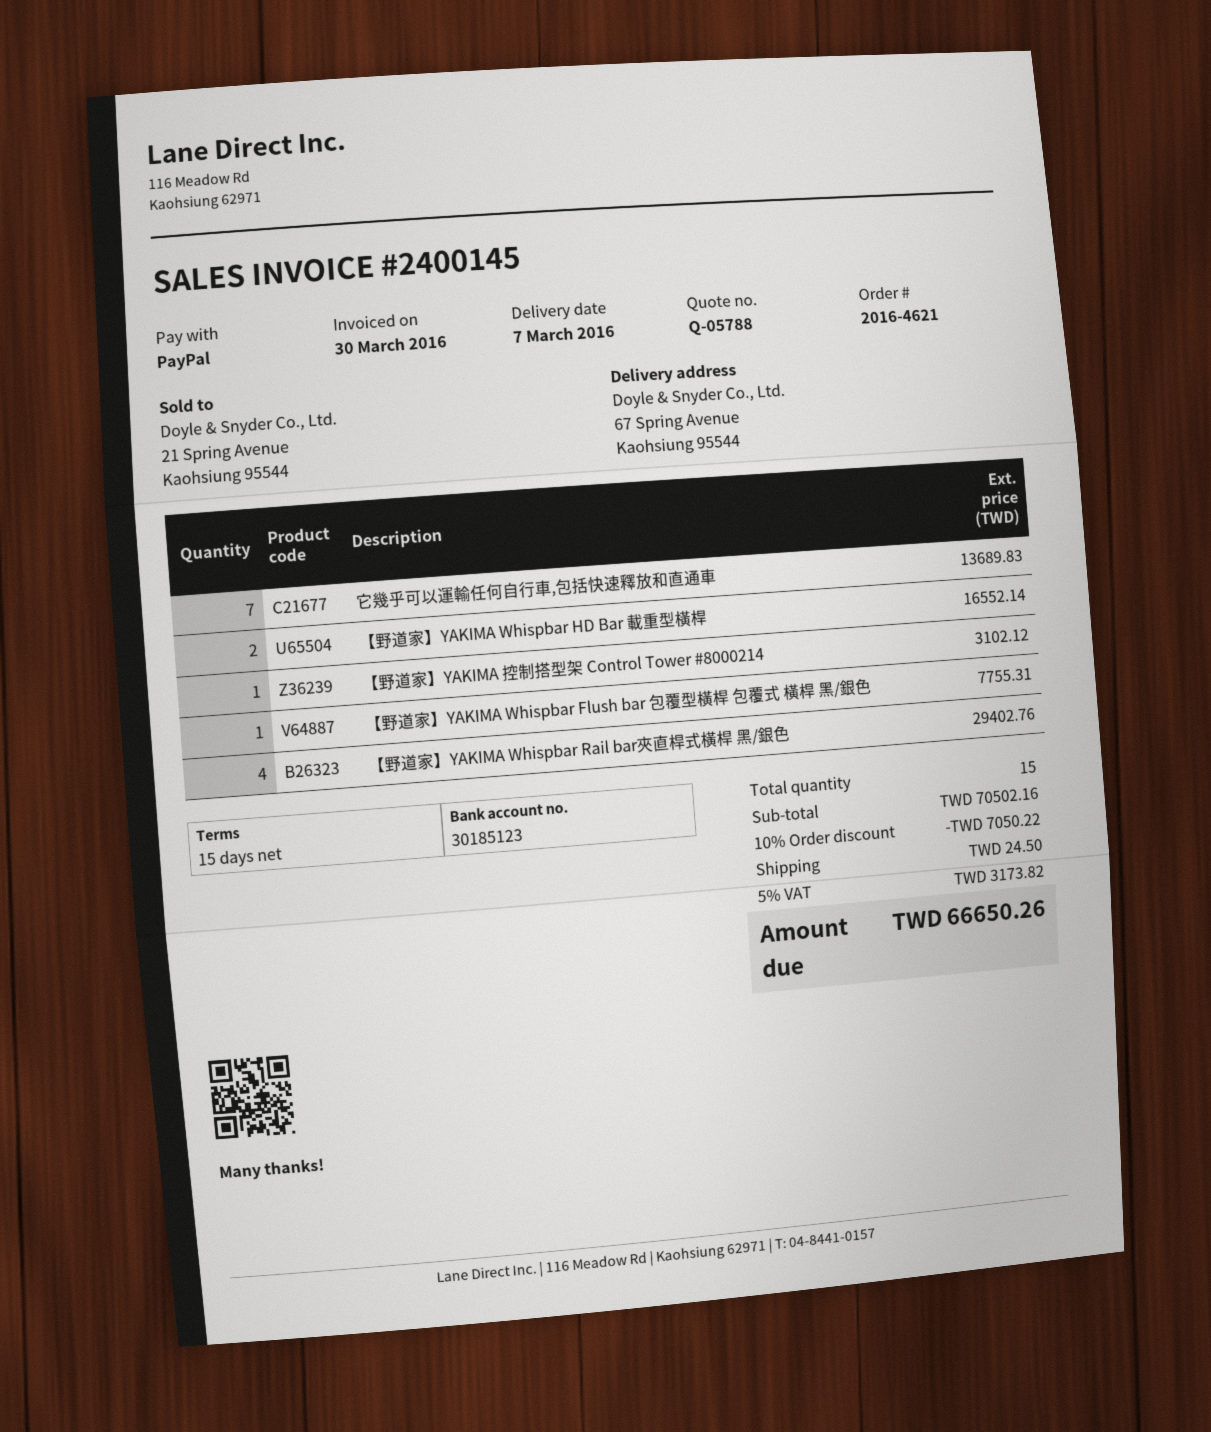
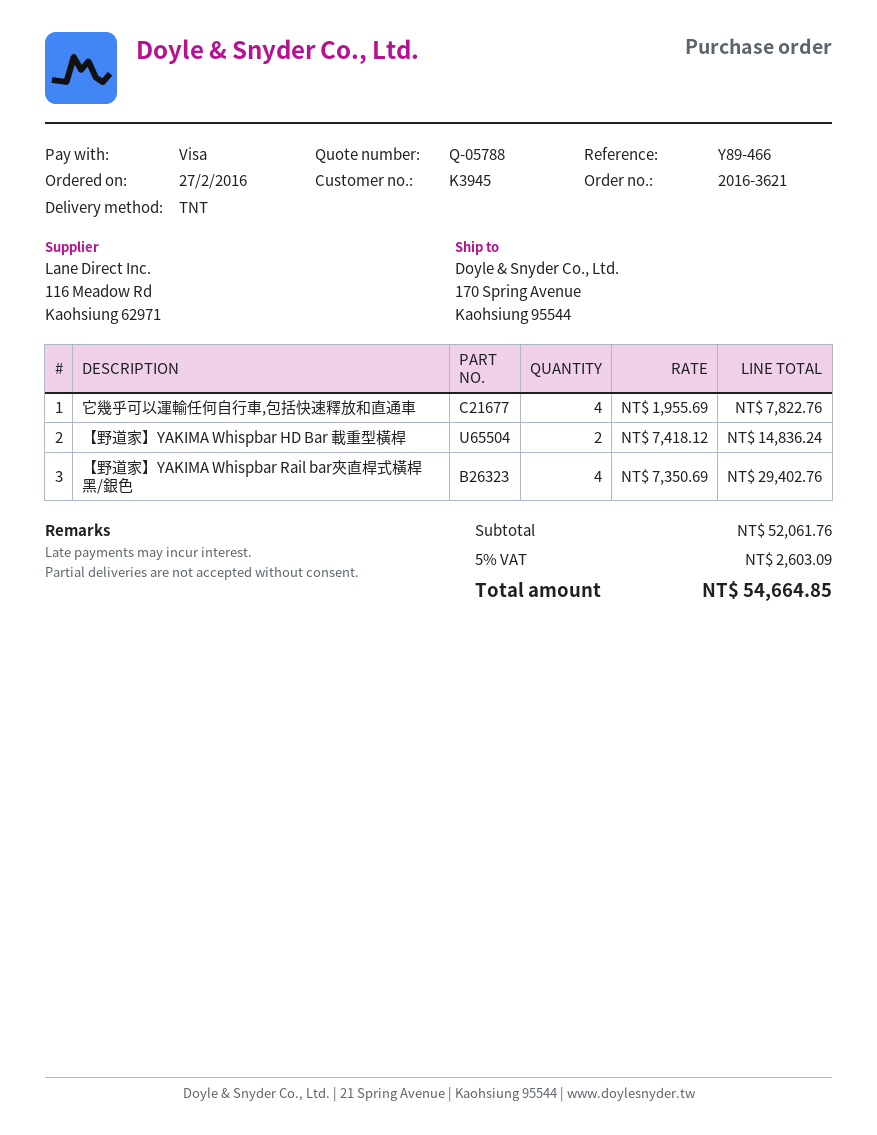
order number: 2016-4621 -> 2016-3621
payment method: PayPal -> Visa
ship to: 67 Spring Avenue, Kaohsiung 95544 -> 170 Spring Avenue, Kaohsiung 95544
它幾乎可以運輸任何自行車,包括快速釋放和直通車: 7 for 13689.83 -> 4 for 7822.76
【野道家】YAKIMA Whispbar HD Bar 載重型橫桿: 2 for 16552.14 -> 2 for 14836.24
【野道家】YAKIMA 控制搭型架 Control Tower #8000214: 1 for 3102.12 -> none
【野道家】YAKIMA Whispbar Flush bar 包覆型橫桿 包覆式 橫桿 黑/銀色: 1 for 7755.31 -> none
subtotal: 70502.16 -> 52061.76
discount: 10% = 7050.22 -> none
shipping: 24.50 -> none
tax: 5% = 3173.82 -> 5% = 2603.09
total: 66650.26 -> 54664.85

